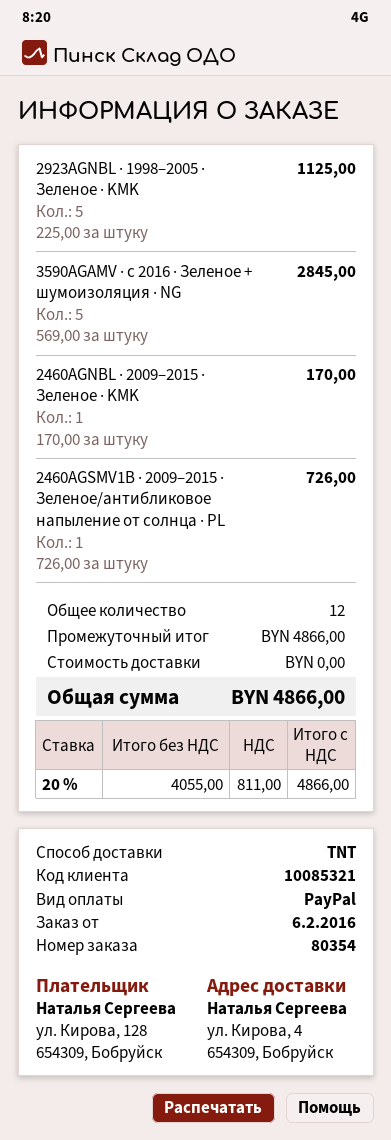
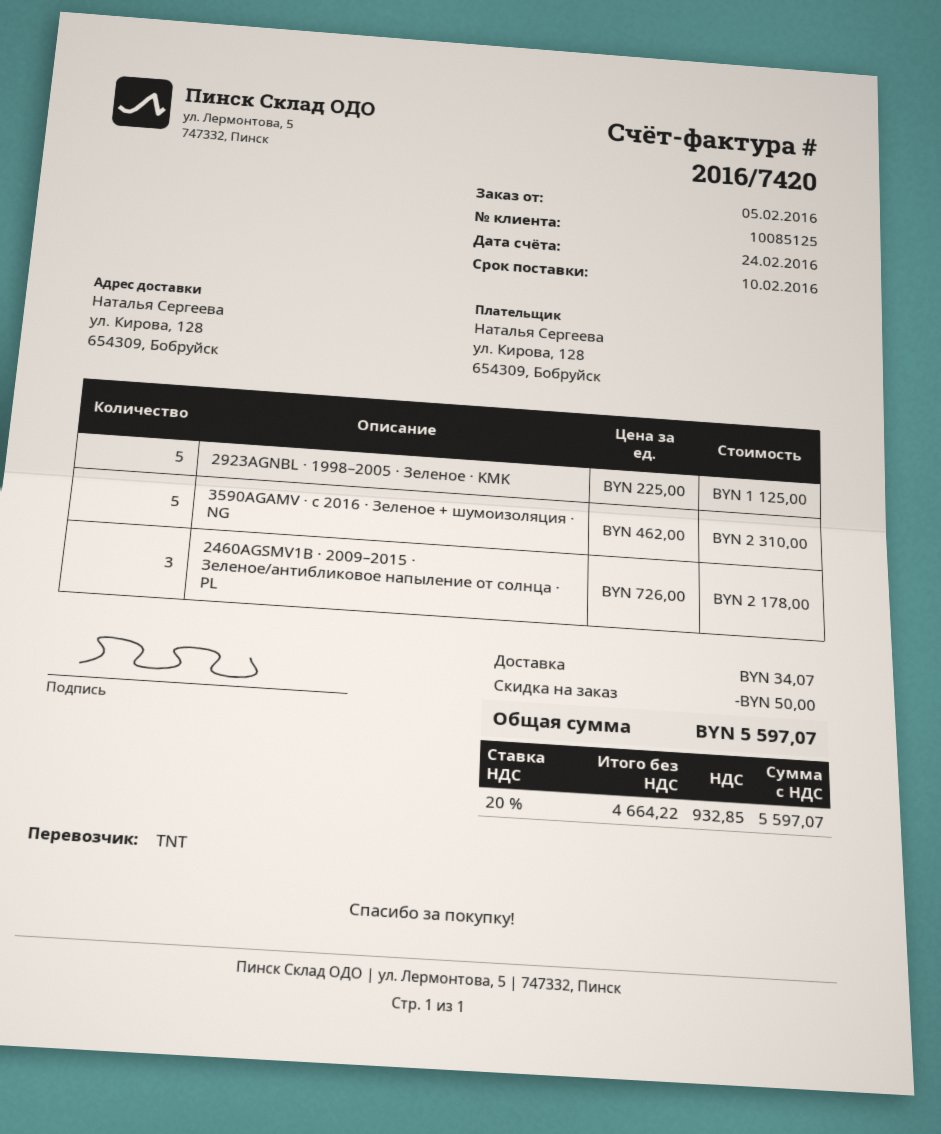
order date: 2016-02-06 -> 2016-02-05
customer number: 10085321 -> 10085125
ship to: ул. Кирова, 4, 654309, Бобруйск -> ул. Кирова, 128, 654309, Бобруйск
3590AGAMV · с 2016 · Зеленое + шумоизоляция · NG: 5 x 569.00 = 2845.00 -> 5 x 462.00 = 2310.00
2460AGNBL · 2009–2015 · Зеленое · KMK: 1 x 170.00 = 170.00 -> none
2460AGSMV1B · 2009–2015 · Зеленое/антибликовое напыление от солнца · PL: 1 x 726.00 = 726.00 -> 3 x 726.00 = 2178.00
discount: none -> 50.00
shipping: 0.00 -> 34.07
net: 4055.00 -> 4664.22
tax: 20% = 811.00 -> 20% = 932.85
total: 4866.00 -> 5597.07

